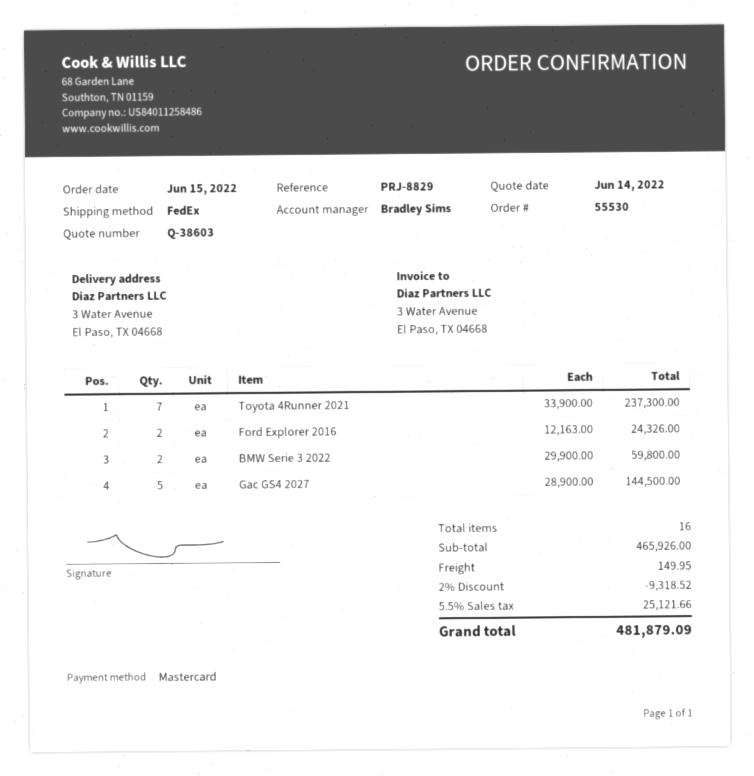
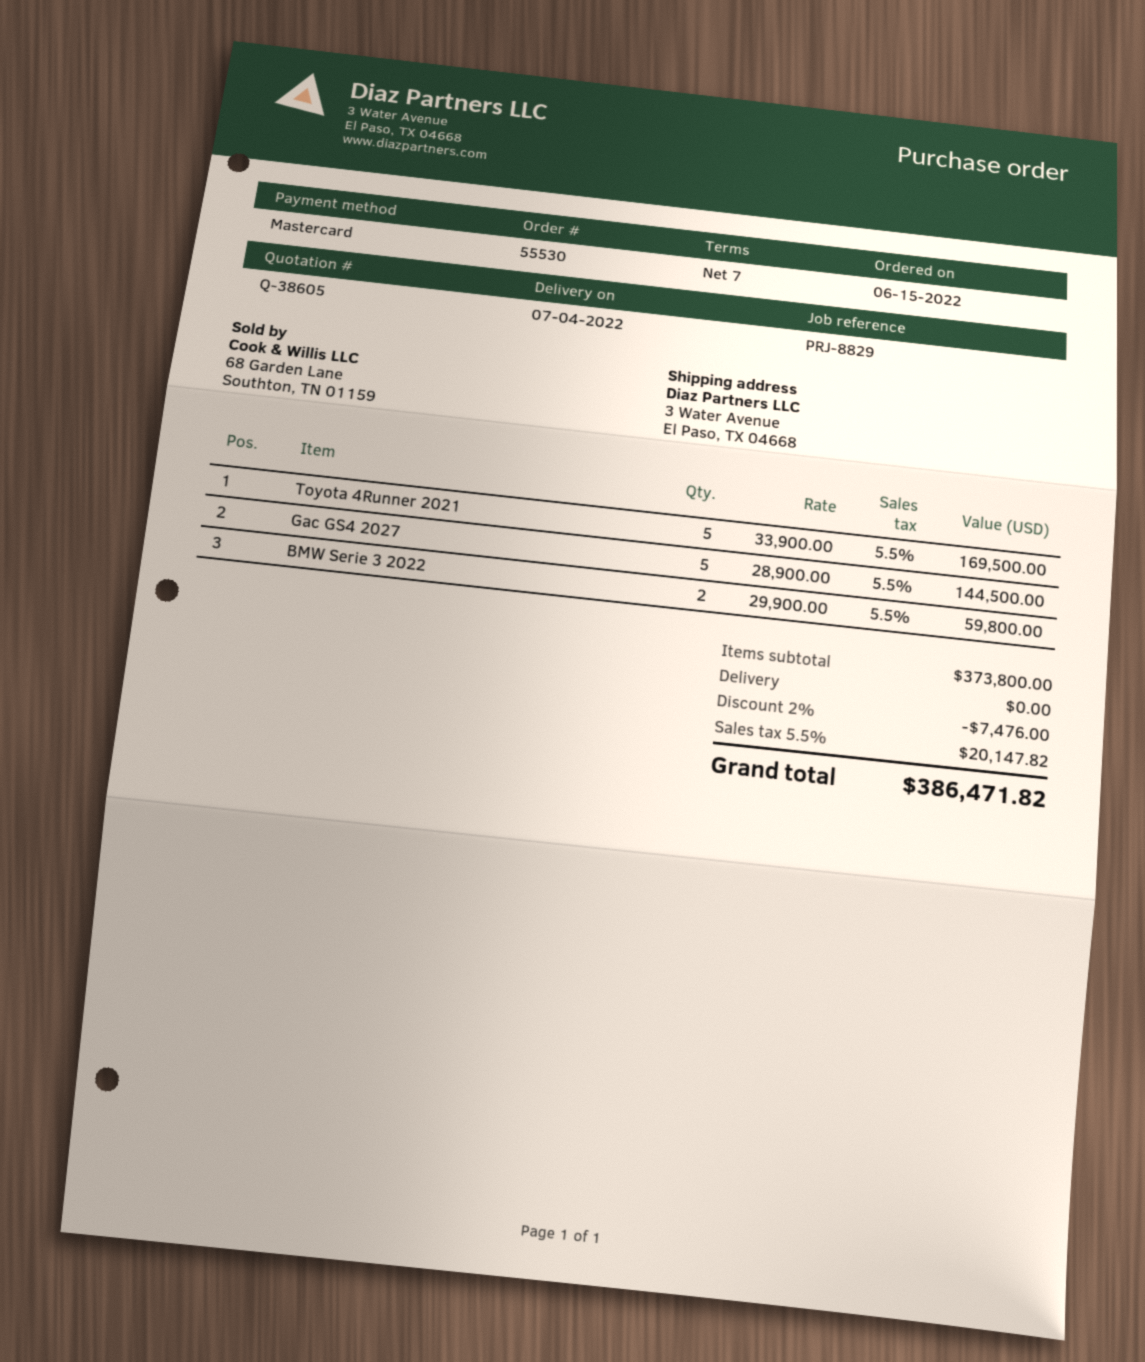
quote number: Q-38603 -> Q-38605
Toyota 4Runner 2021: 7 x 33900.00 = 237300.00 -> 5 x 33900.00 = 169500.00
Ford Explorer 2016: 2 x 12163.00 = 24326.00 -> none
subtotal: 465926.00 -> 373800.00
discount: 2% = 9318.52 -> 2% = 7476.00
shipping: 149.95 -> 0.00
tax: 5.5% = 25121.66 -> 5.5% = 20147.82
total: 481879.09 -> 386471.82

